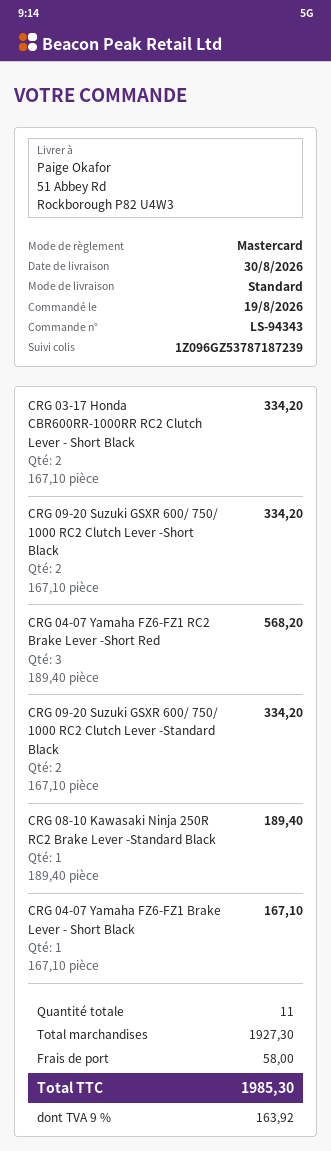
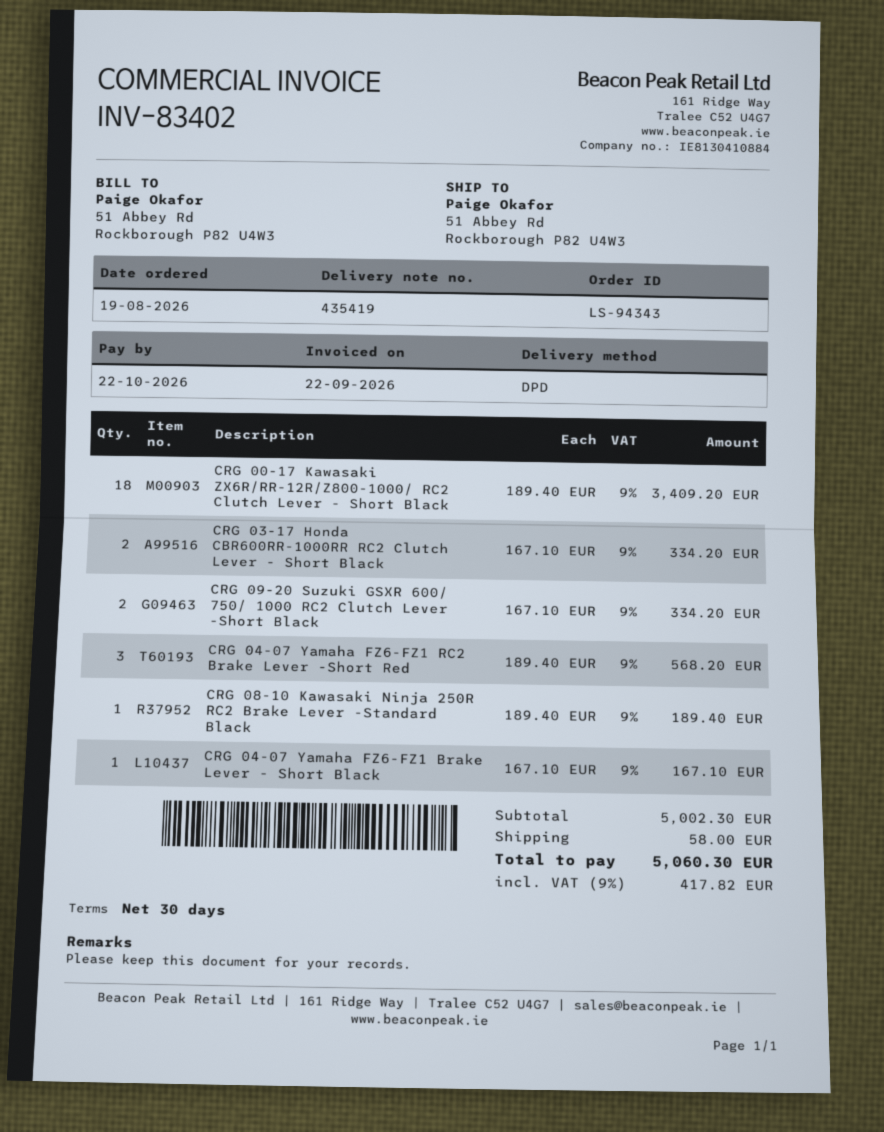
shipping method: standard -> DPD
CRG 09-20 Suzuki GSXR 600/ 750/ 1000 RC2 Clutch Lever -Standard Black: 2 x 167.10 = 334.20 -> none
CRG 00-17 Kawasaki ZX6R/RR-12R/Z800-1000/ RC2 Clutch Lever - Short Black: none -> 18 x 189.40 = 3409.20
subtotal: 1927.30 -> 5002.30
tax: 9% = 163.92 -> 9% = 417.82
total: 1985.30 -> 5060.30

